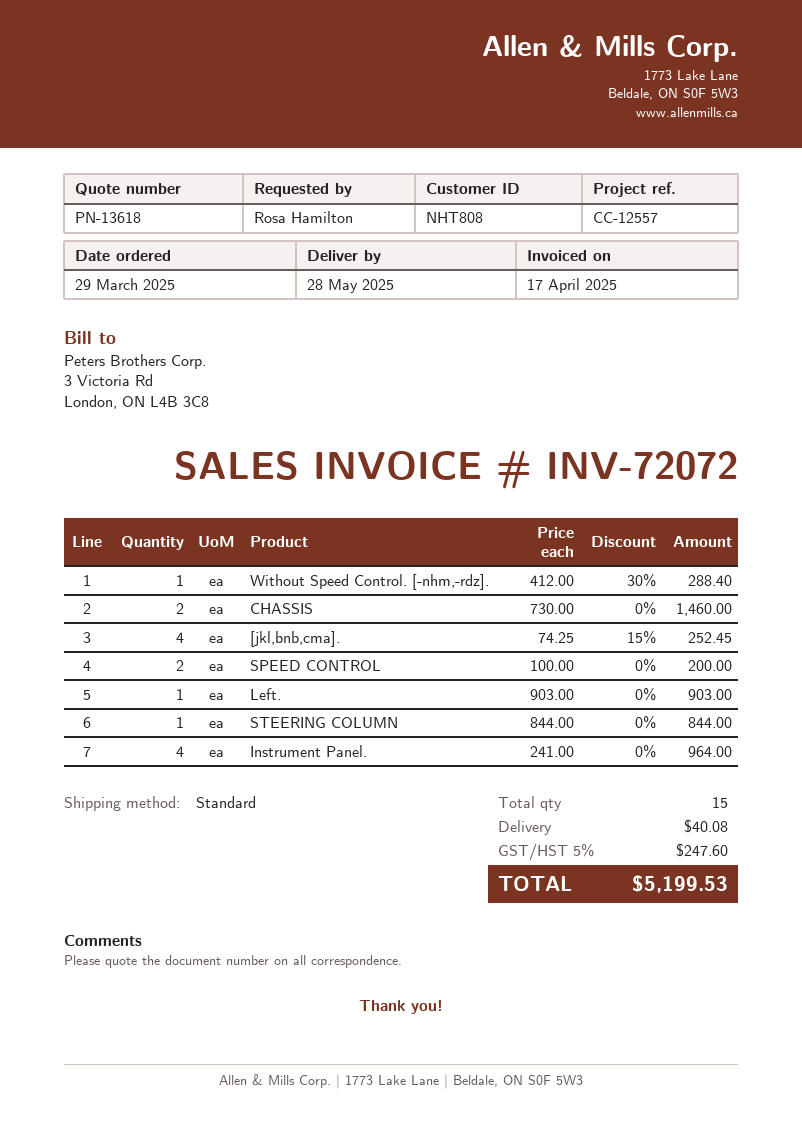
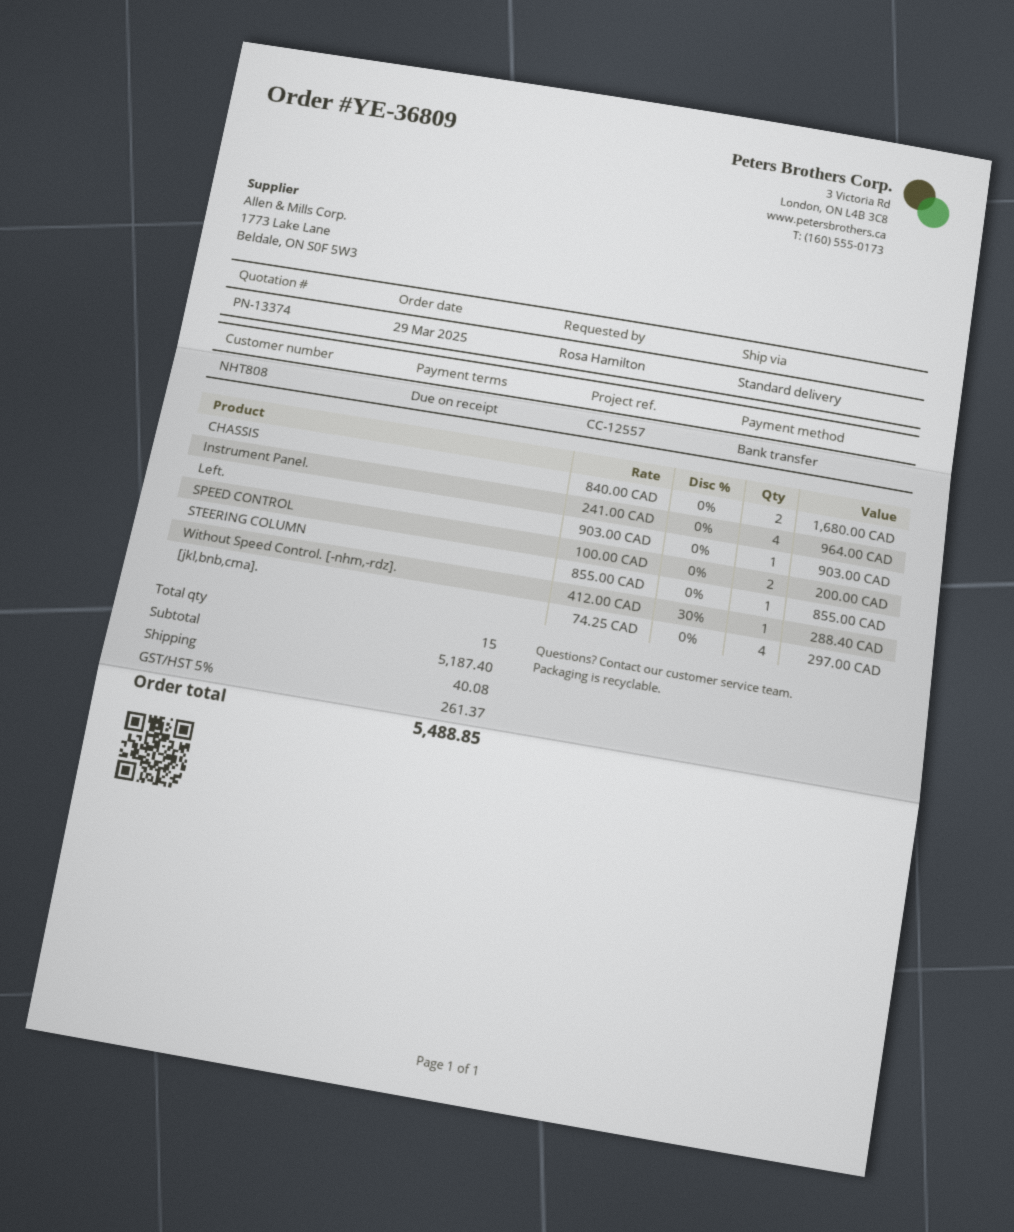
quote number: PN-13618 -> PN-13374
CHASSIS: 2 x 730.00 = 1460.00 -> 2 x 840.00 = 1680.00
[jkl,bnb,cma].: 4 x 74.25 - 15% = 252.45 -> 4 x 74.25 = 297.00
STEERING COLUMN: 1 x 844.00 = 844.00 -> 1 x 855.00 = 855.00
tax: 5% = 247.60 -> 5% = 261.37
total: 5199.53 -> 5488.85

